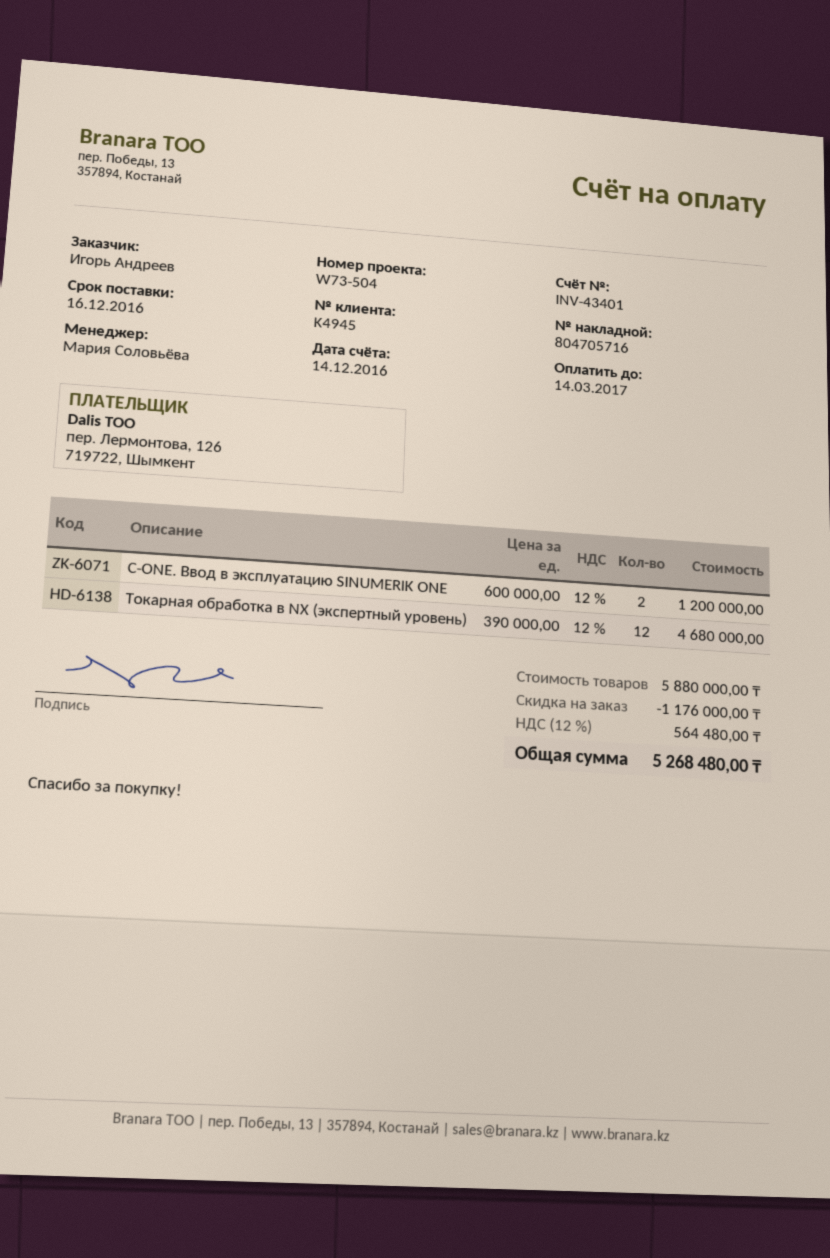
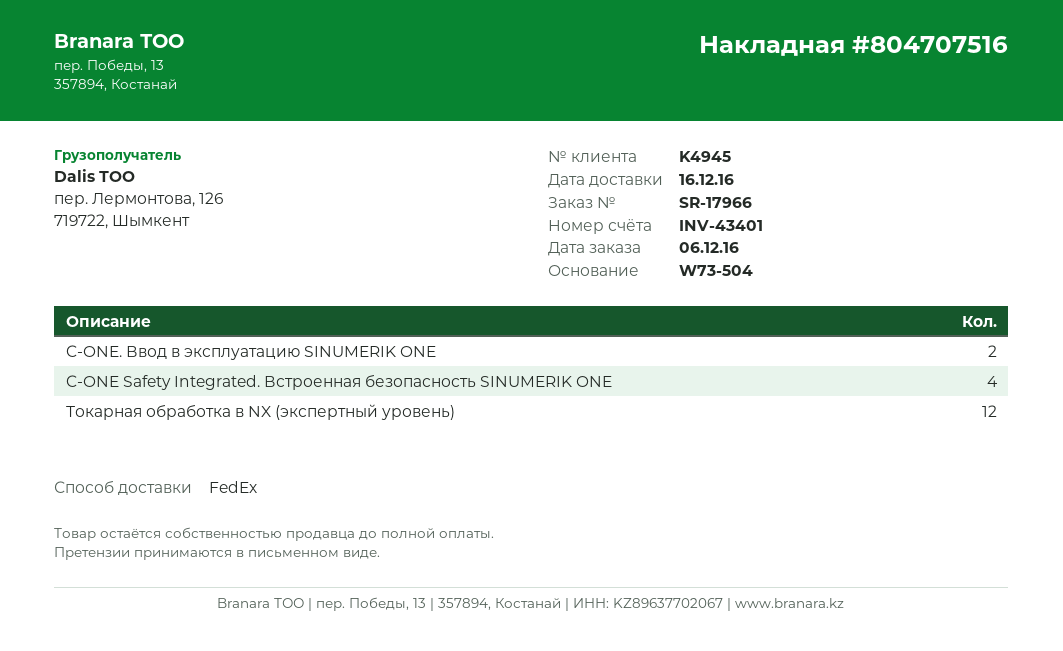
delivery note number: 804705716 -> 804707516
C-ONE Safety Integrated. Встроенная безопасность SINUMERIK ONE: none -> 4

